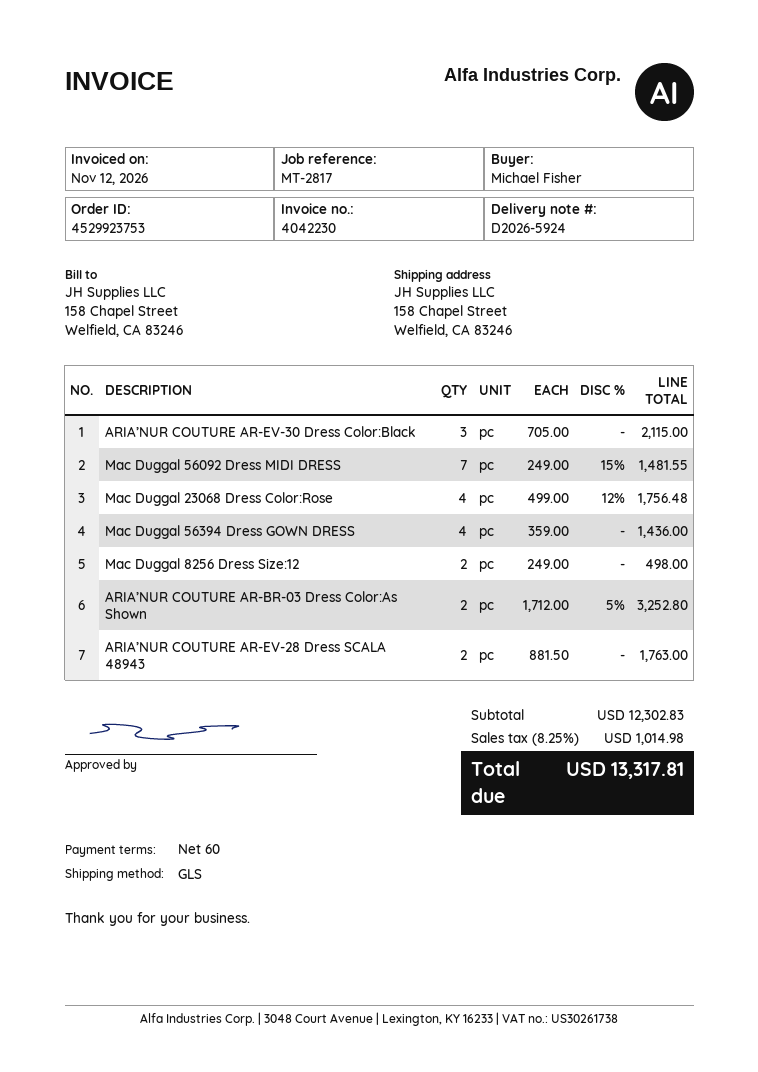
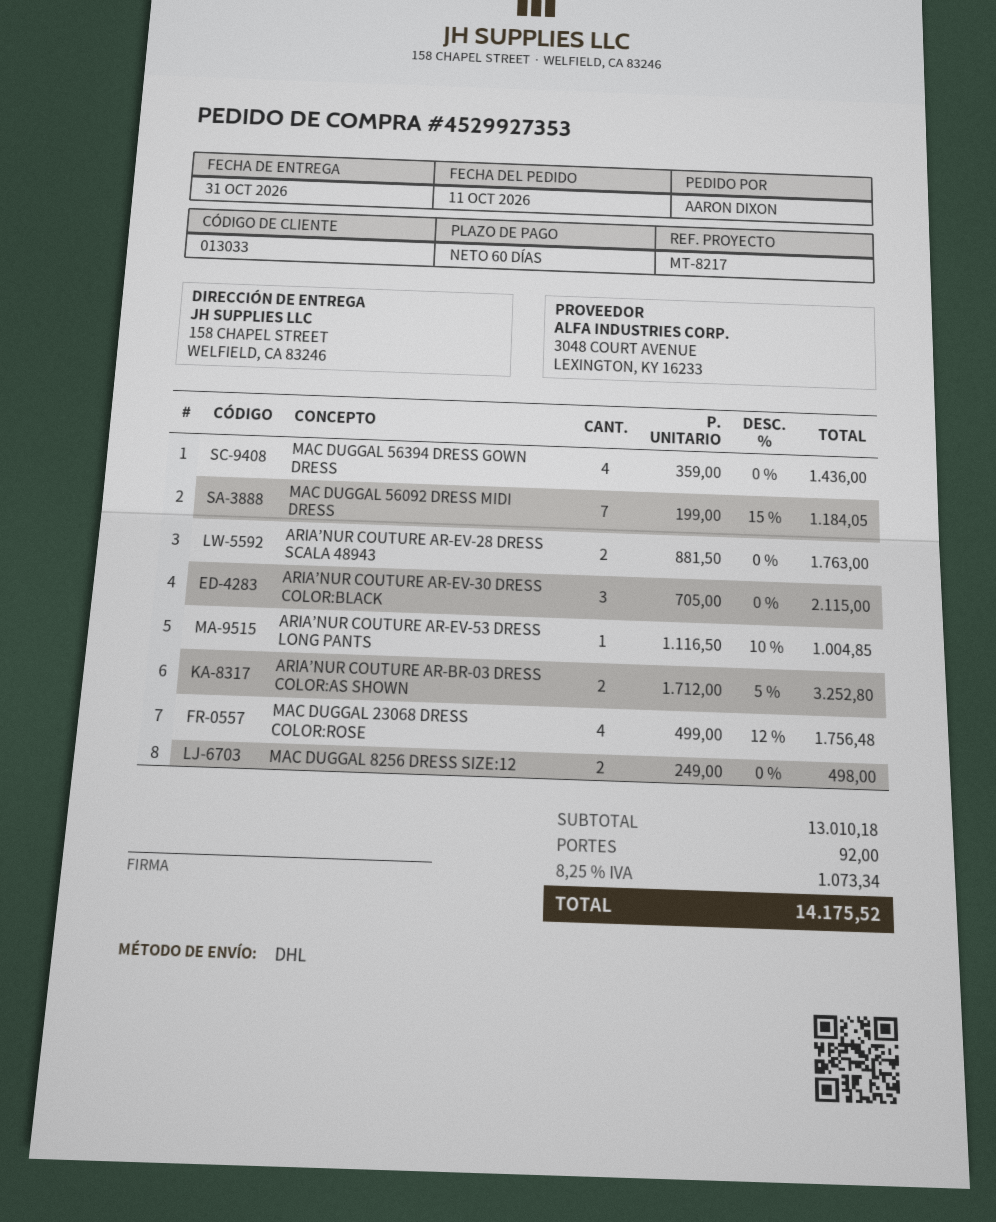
order number: 4529923753 -> 4529927353
reference: MT-2817 -> MT-8217
ordered by: Michael Fisher -> AARON DIXON
shipping method: GLS -> DHL
Mac Duggal 56092 Dress MIDI DRESS: 7 x 249.00 - 15% = 1481.55 -> 7 x 199.00 - 15% = 1184.05
ARIA’NUR COUTURE AR-EV-53 DRESS LONG PANTS: none -> 1 x 1116.50 - 10% = 1004.85
subtotal: 12302.83 -> 13010.18
shipping: none -> 92.00
tax: 8.25% = 1014.98 -> 8.25% = 1073.34
total: 13317.81 -> 14175.52

